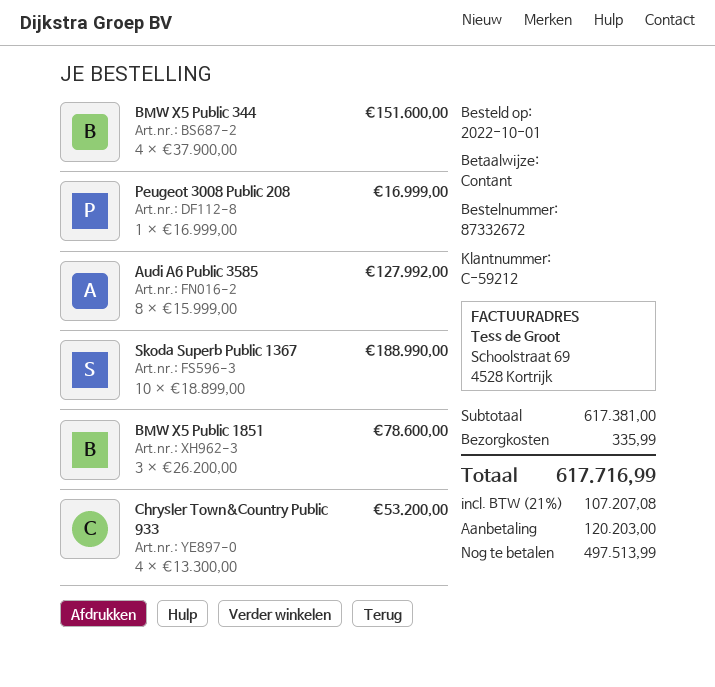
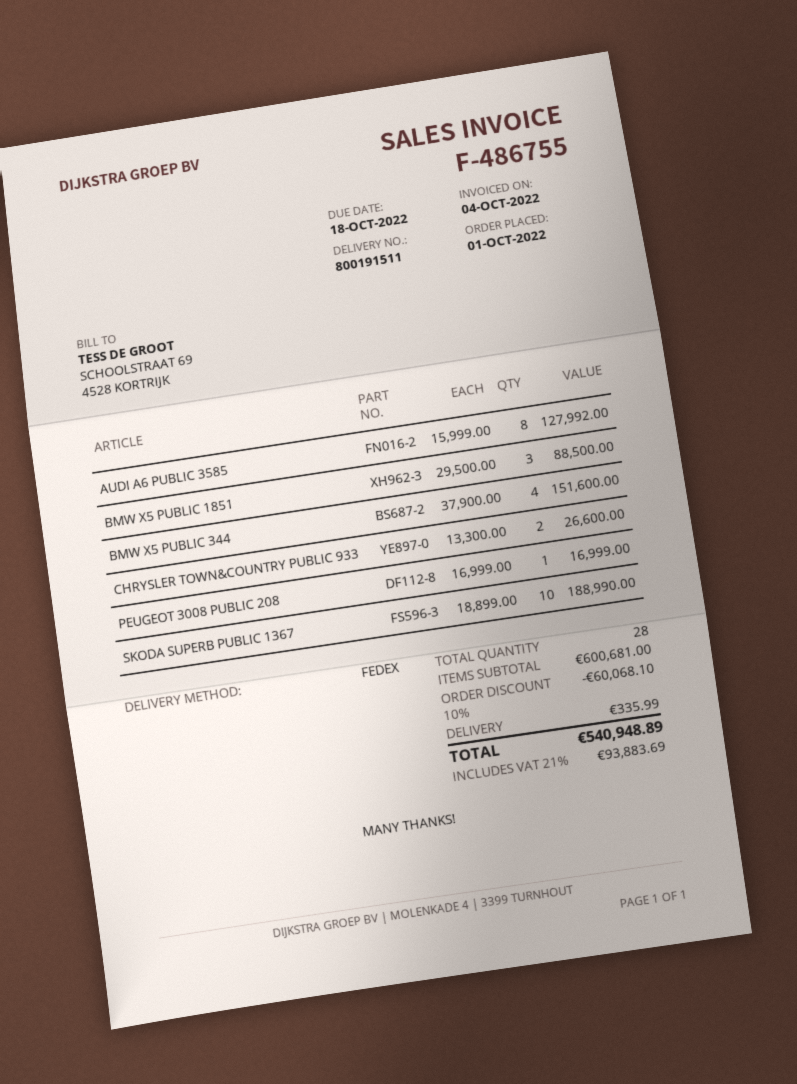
BMW X5 Public 1851: 3 x 26200.00 = 78600.00 -> 3 x 29500.00 = 88500.00
Chrysler Town&Country Public 933: 4 x 13300.00 = 53200.00 -> 2 x 13300.00 = 26600.00
subtotal: 617381.00 -> 600681.00
discount: none -> 10% = 60068.10
tax: 21% = 107207.08 -> 21% = 93883.69
total: 617716.99 -> 540948.89

